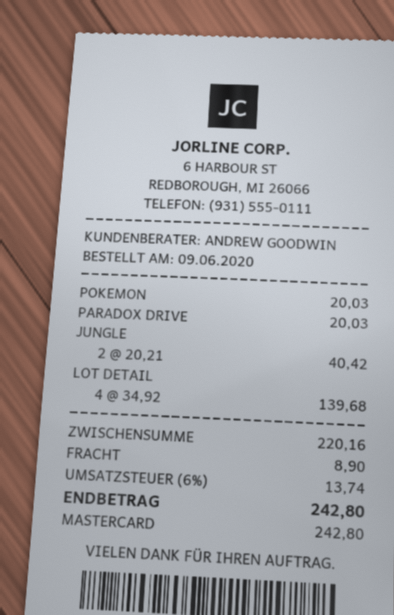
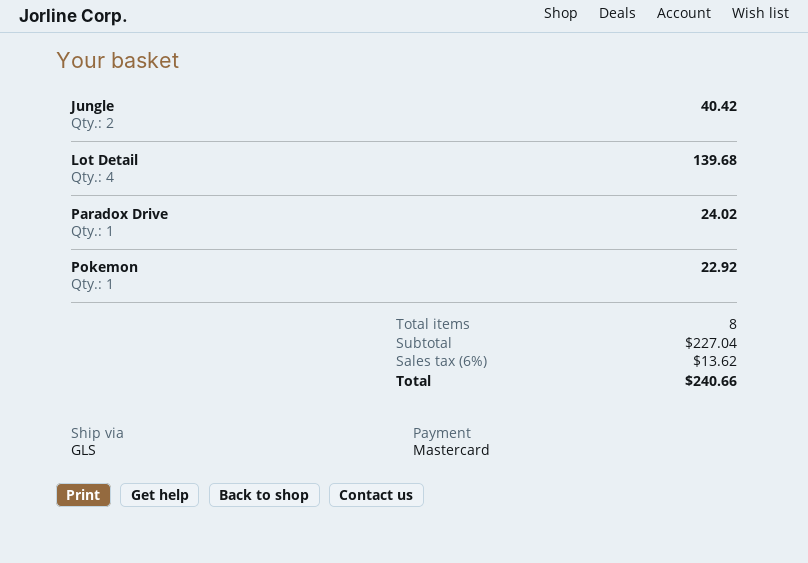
POKEMON: 1 for 20.03 -> 1 for 22.92
PARADOX DRIVE: 1 for 20.03 -> 1 for 24.02
subtotal: 220.16 -> 227.04
shipping: 8.90 -> none
tax: 6% = 13.74 -> 6% = 13.62
total: 242.80 -> 240.66

